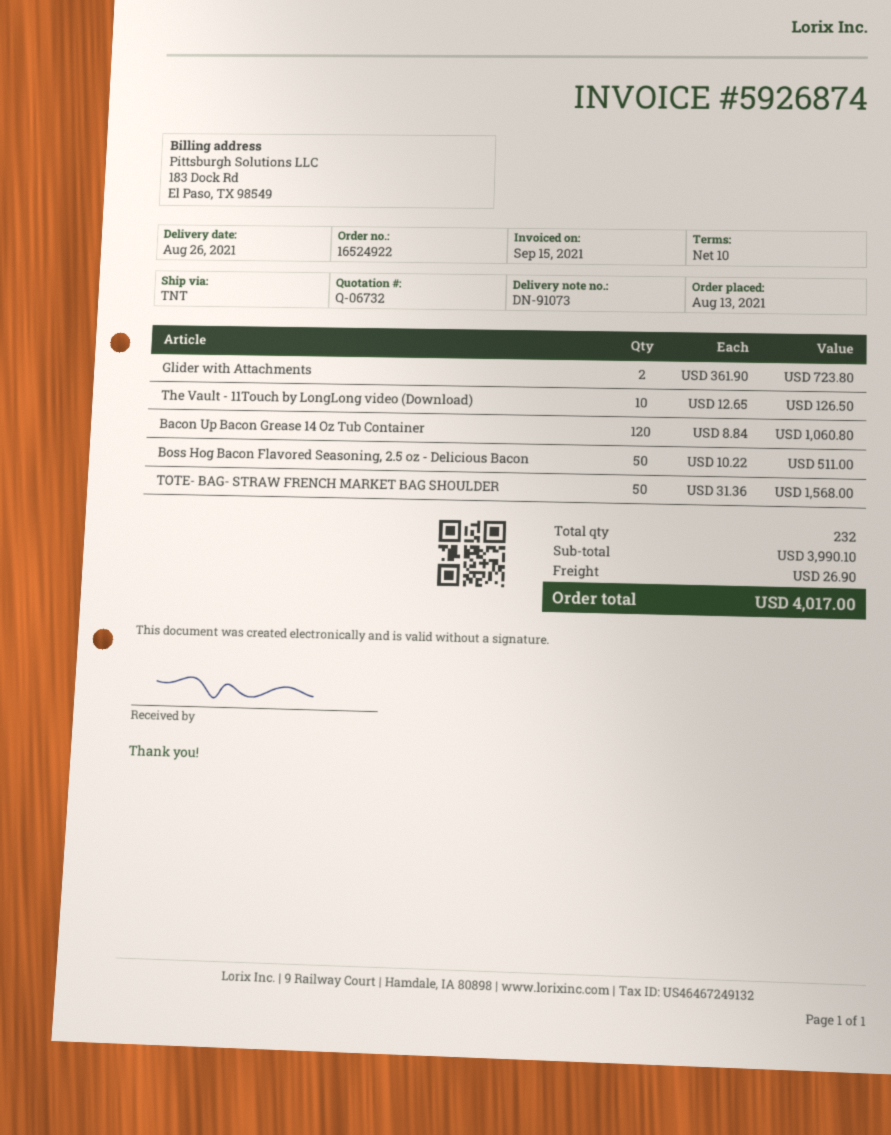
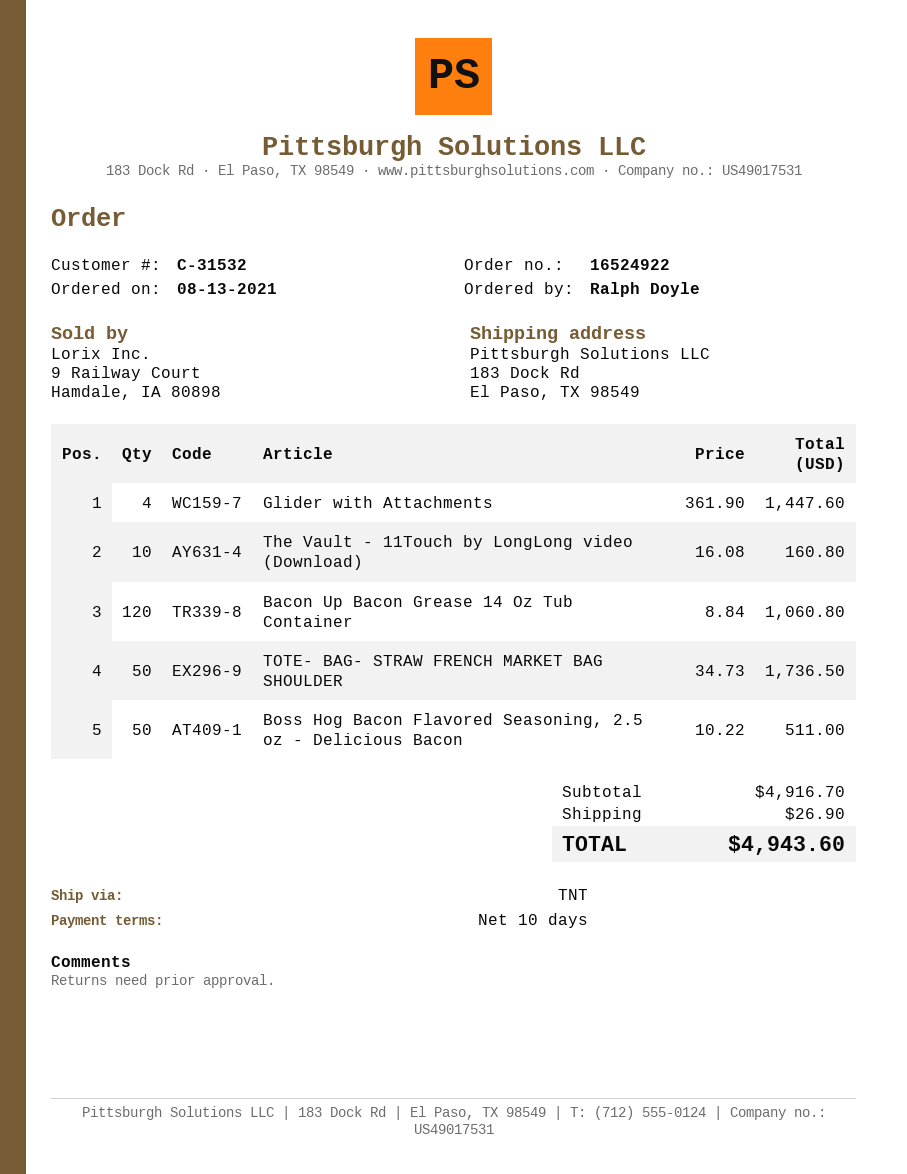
Glider with Attachments: 2 x 361.90 = 723.80 -> 4 x 361.90 = 1447.60
The Vault - 11Touch by LongLong video (Download): 10 x 12.65 = 126.50 -> 10 x 16.08 = 160.80
TOTE- BAG- STRAW FRENCH MARKET BAG SHOULDER: 50 x 31.36 = 1568.00 -> 50 x 34.73 = 1736.50
subtotal: 3990.10 -> 4916.70
total: 4017.00 -> 4943.60

